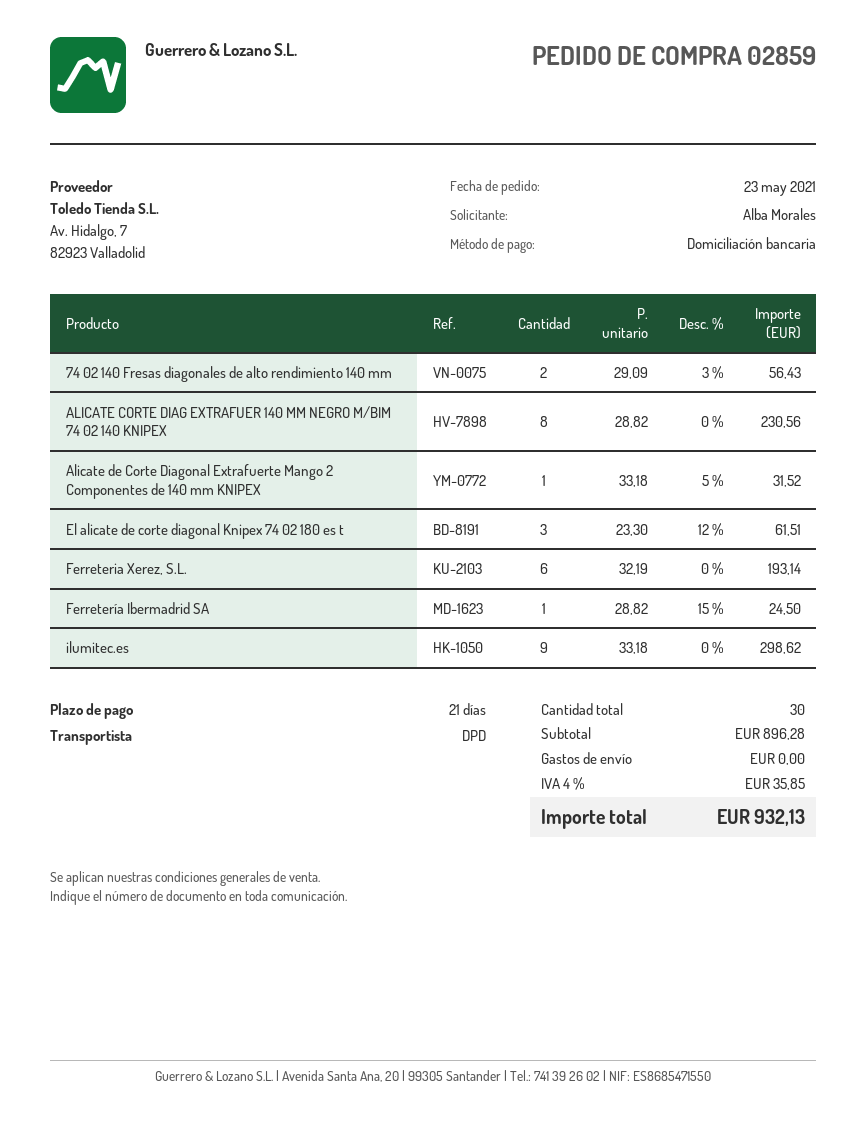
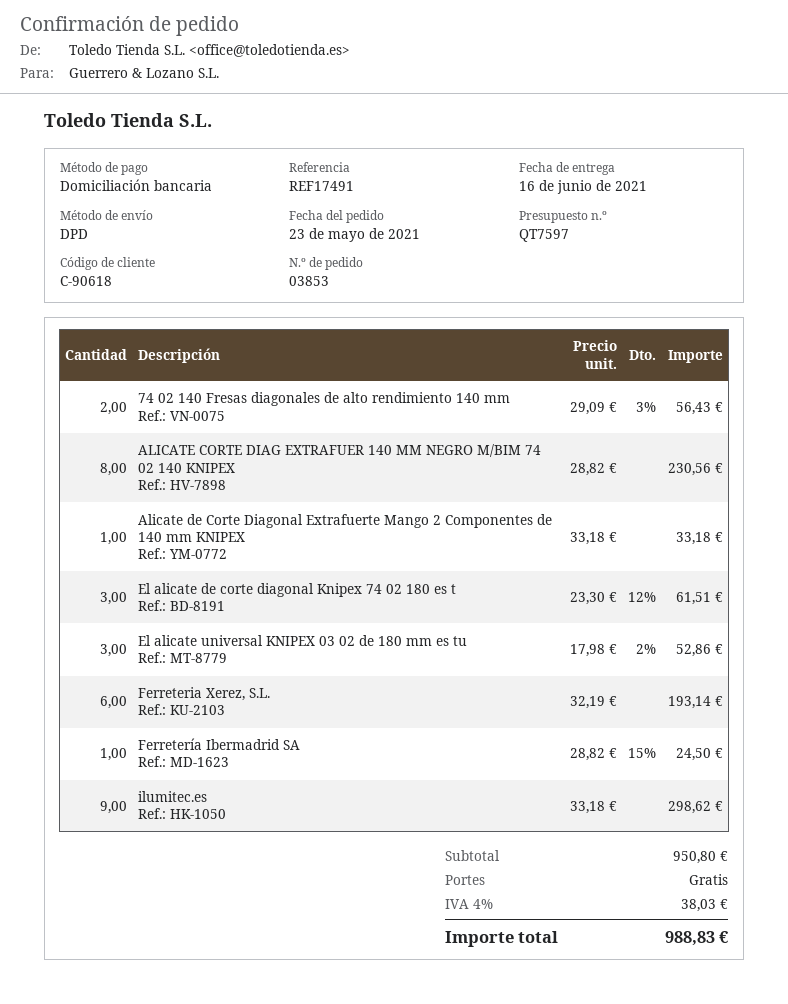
order number: 02859 -> 03853
Alicate de Corte Diagonal Extrafuerte Mango 2 Componentes de 140 mm KNIPEX: 1 x 33.18 - 5% = 31.52 -> 1 x 33.18 = 33.18
El alicate universal KNIPEX 03 02 de 180 mm es tu: none -> 3 x 17.98 - 2% = 52.86
subtotal: 896.28 -> 950.80
tax: 4% = 35.85 -> 4% = 38.03
total: 932.13 -> 988.83

